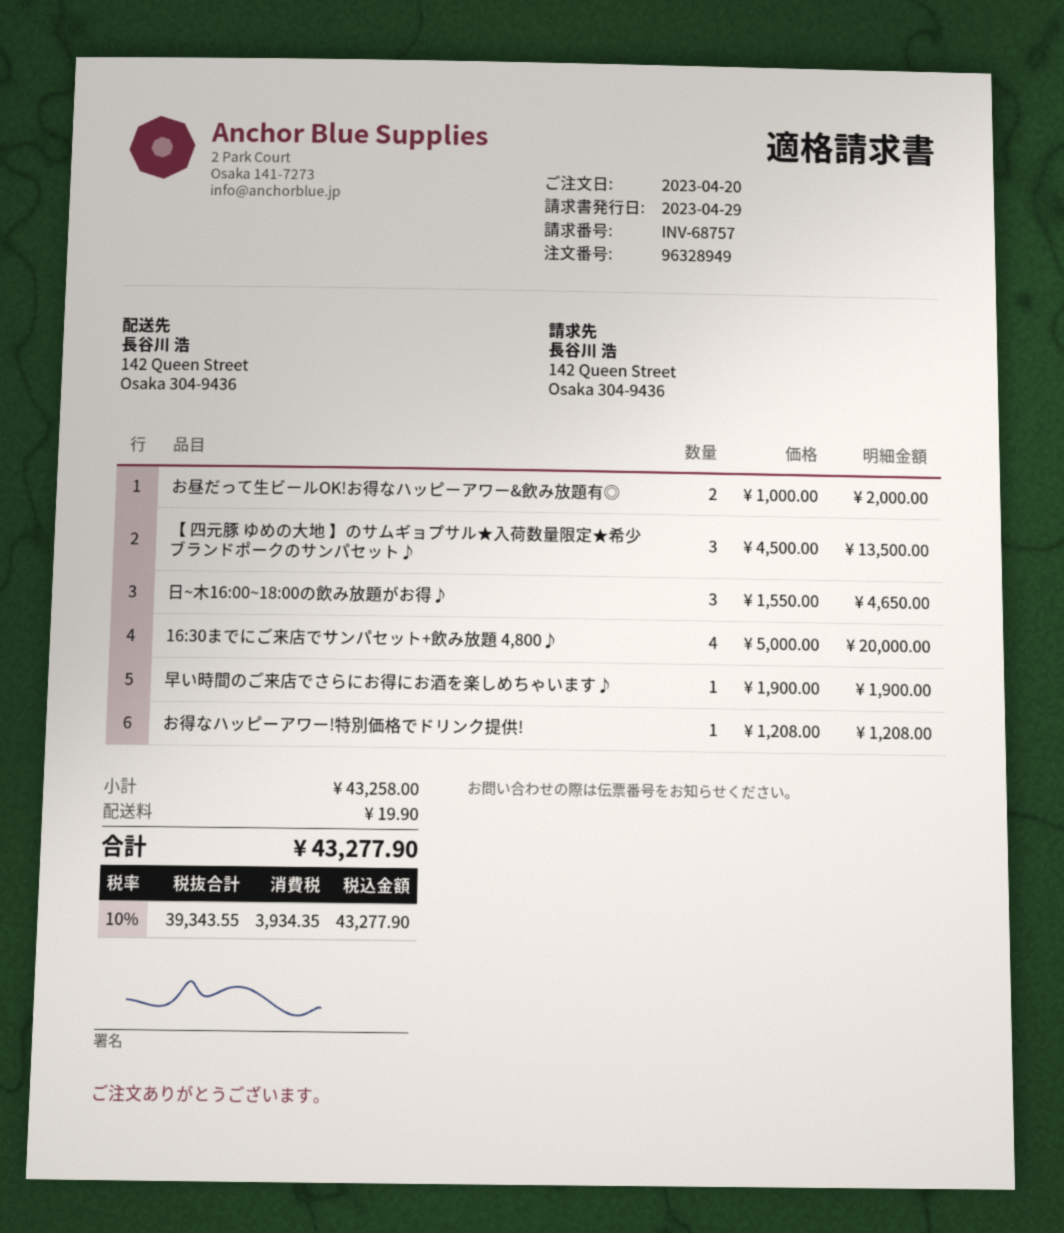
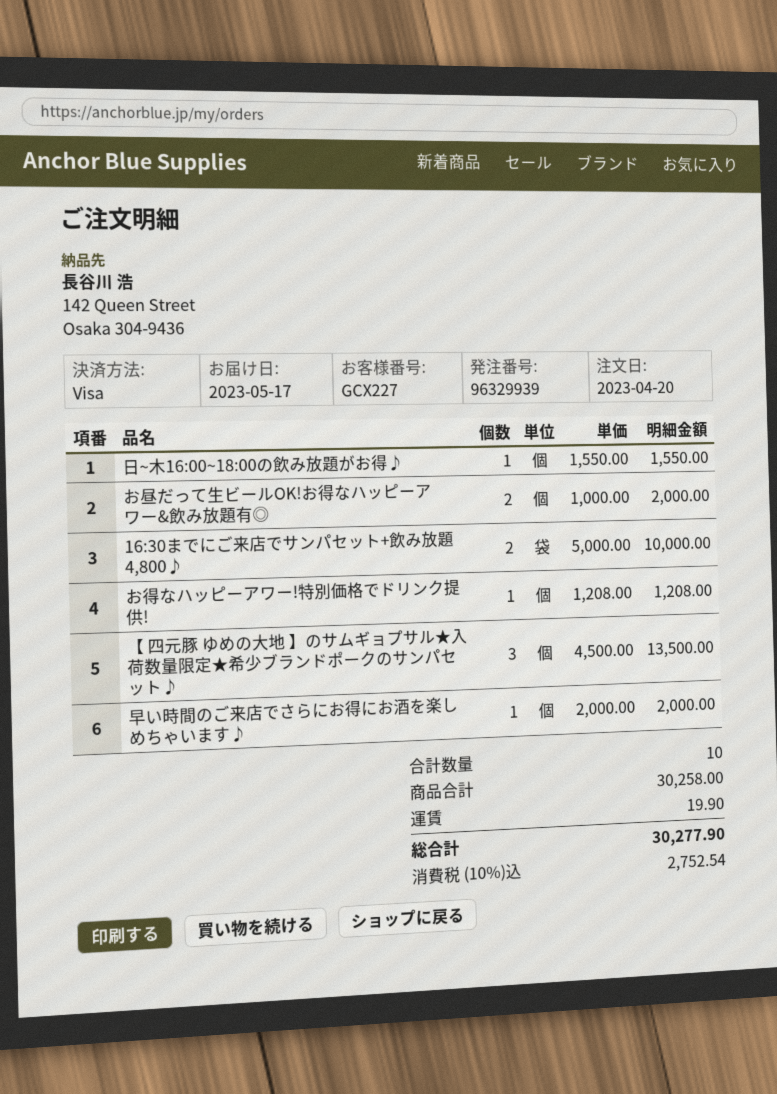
order number: 96328949 -> 96329939
日~木16:00~18:00の飲み放題がお得♪: 3 x 1550.00 = 4650.00 -> 1 x 1550.00 = 1550.00
16:30までにご来店でサンパセット+飲み放題 4,800♪: 4 x 5000.00 = 20000.00 -> 2 x 5000.00 = 10000.00
早い時間のご来店でさらにお得にお酒を楽しめちゃいます♪: 1 x 1900.00 = 1900.00 -> 1 x 2000.00 = 2000.00
subtotal: 43258.00 -> 30258.00
tax: 10% = 3934.35 -> 10% = 2752.54
total: 43277.90 -> 30277.90

